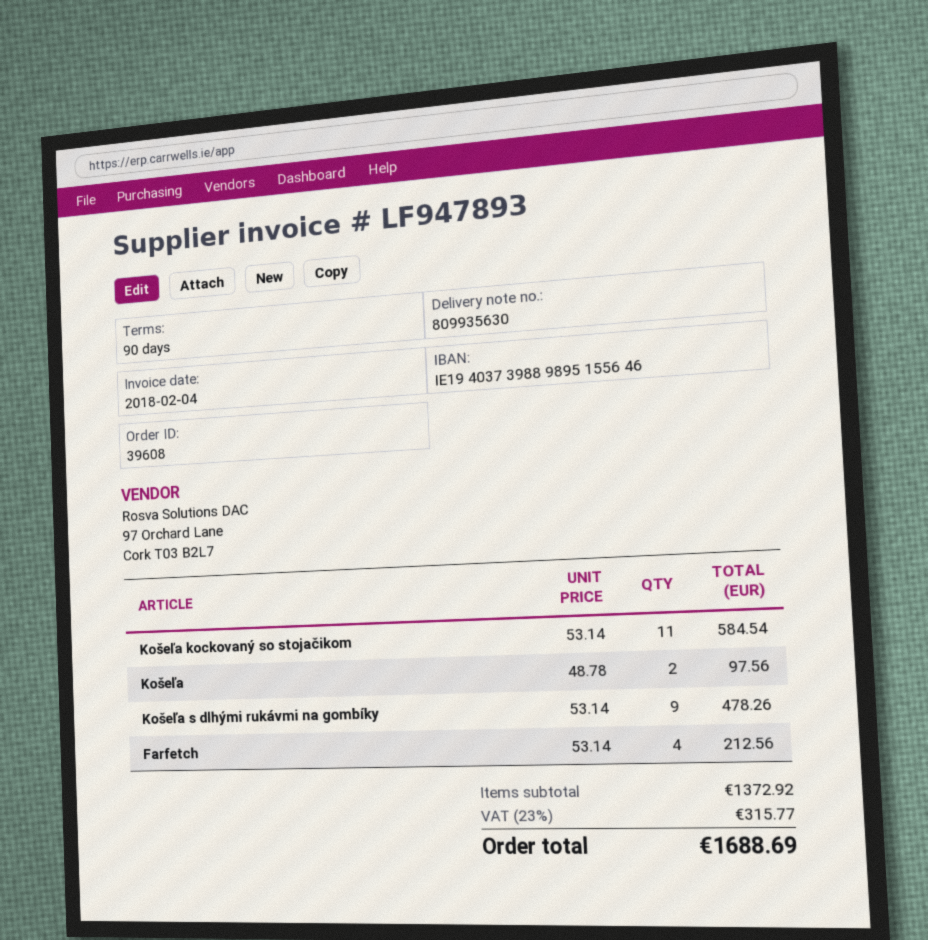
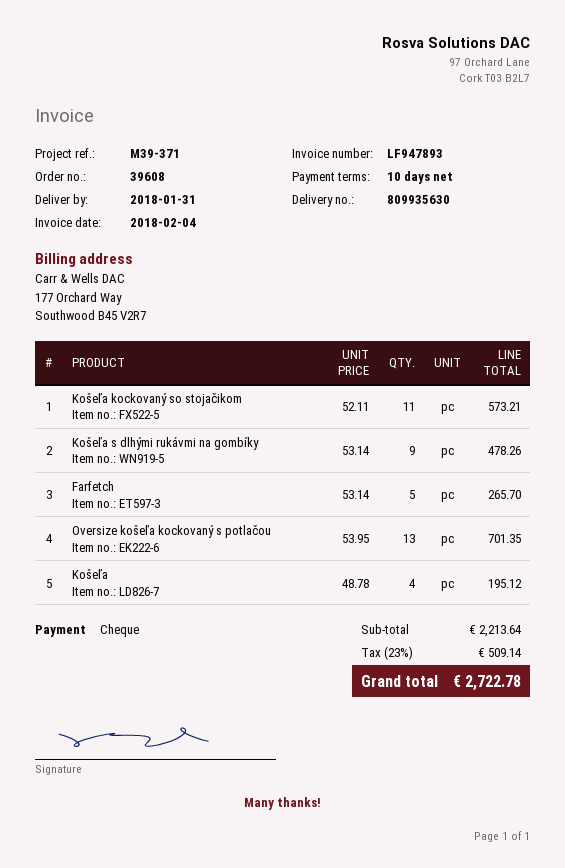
payment terms: 90 days -> 10 days
Košeľa kockovaný so stojačikom: 11 x 53.14 = 584.54 -> 11 x 52.11 = 573.21
Košeľa: 2 x 48.78 = 97.56 -> 4 x 48.78 = 195.12
Farfetch: 4 x 53.14 = 212.56 -> 5 x 53.14 = 265.70
Oversize košeľa kockovaný s potlačou: none -> 13 x 53.95 = 701.35
subtotal: 1372.92 -> 2213.64
tax: 23% = 315.77 -> 23% = 509.14
total: 1688.69 -> 2722.78

